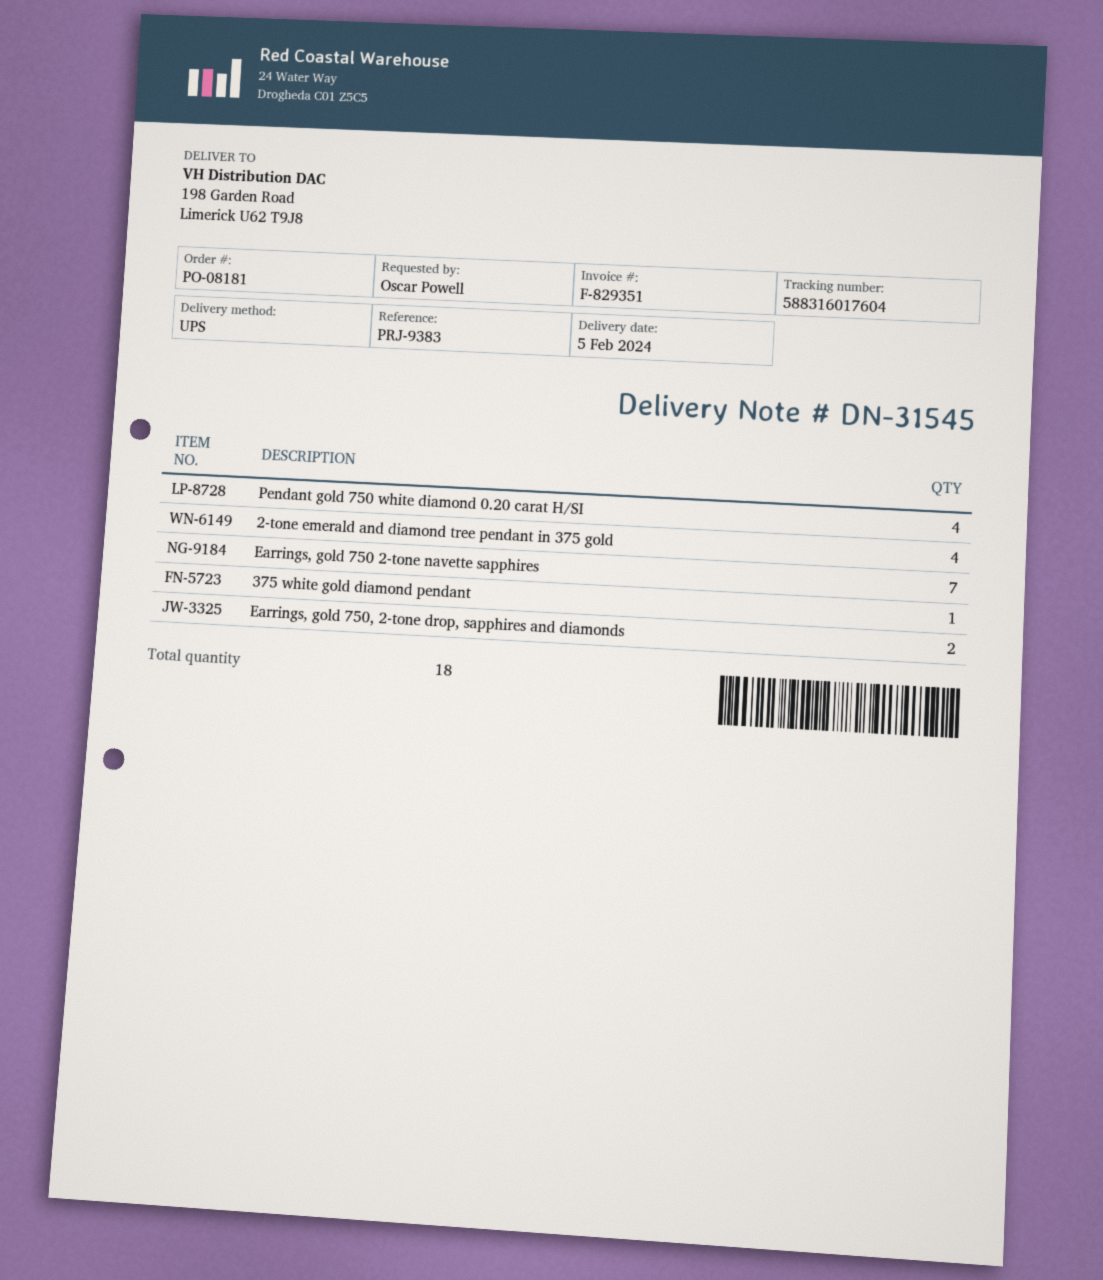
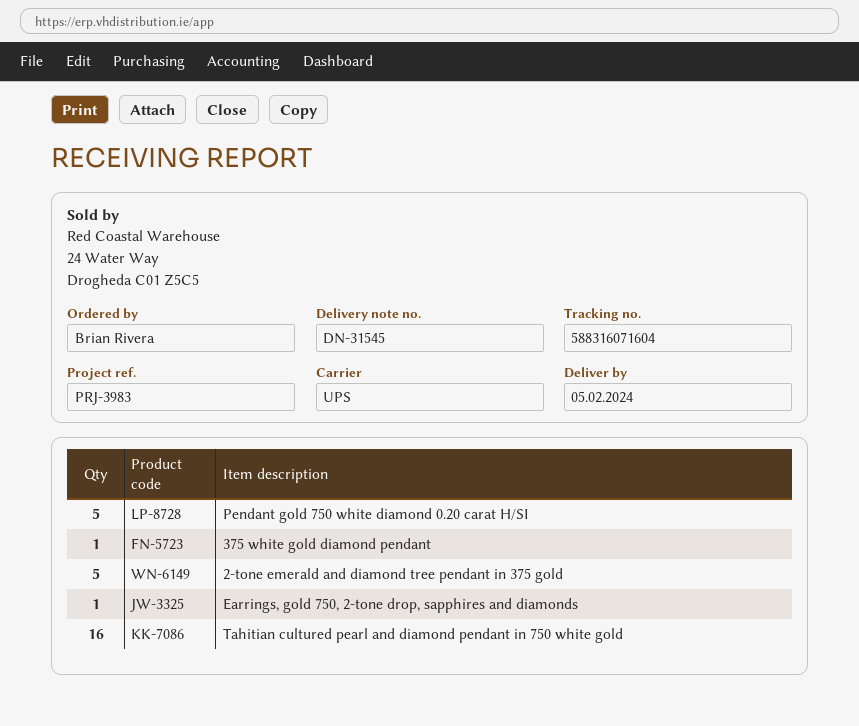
reference: PRJ-9383 -> PRJ-3983
ordered by: Oscar Powell -> Brian Rivera
tracking number: 588316017604 -> 588316071604
Pendant gold 750 white diamond 0.20 carat H/SI: 4 -> 5
2-tone emerald and diamond tree pendant in 375 gold: 4 -> 5
Earrings, gold 750 2-tone navette sapphires: 7 -> none
Earrings, gold 750, 2-tone drop, sapphires and diamonds: 2 -> 1
Tahitian cultured pearl and diamond pendant in 750 white gold: none -> 16

